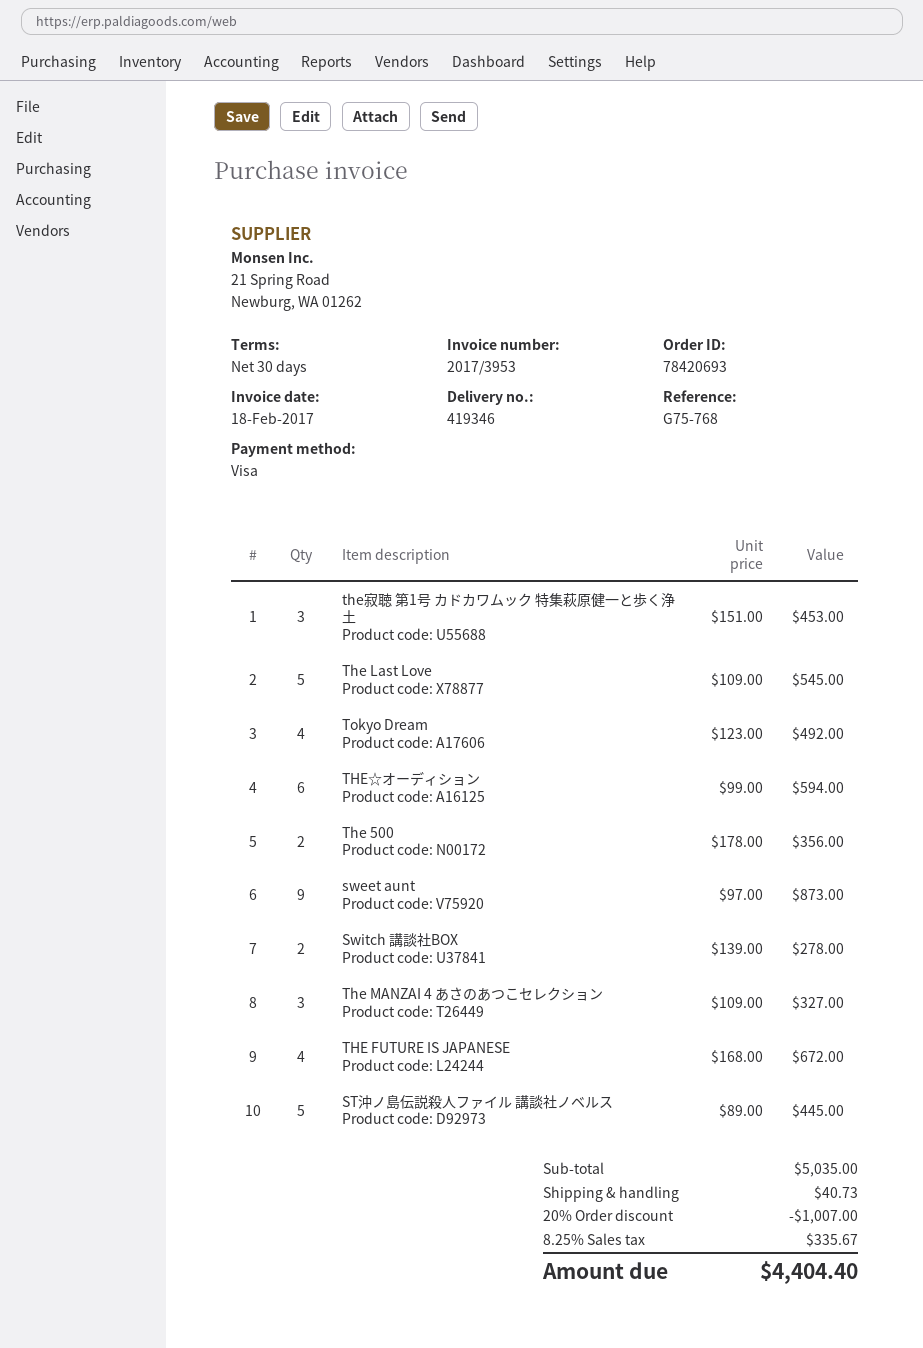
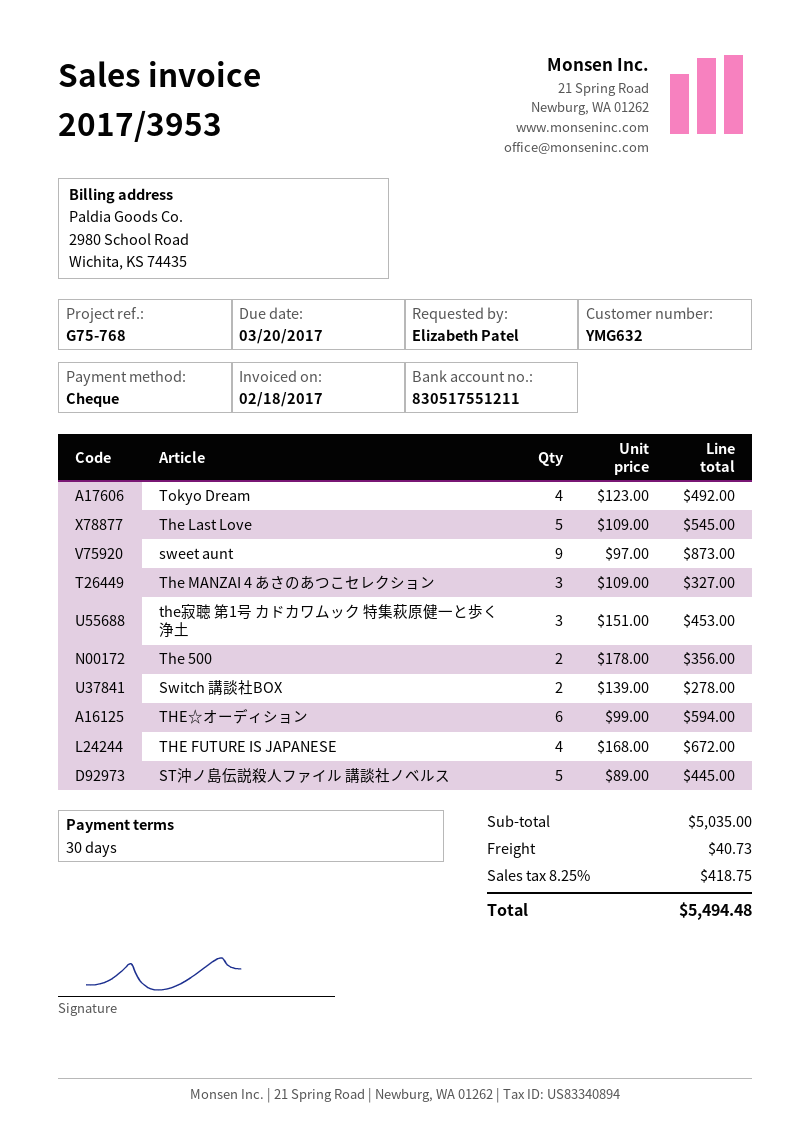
payment method: Visa -> cheque
discount: 20% = 1007.00 -> none
tax: 8.25% = 335.67 -> 8.25% = 418.75
total: 4404.40 -> 5494.48

